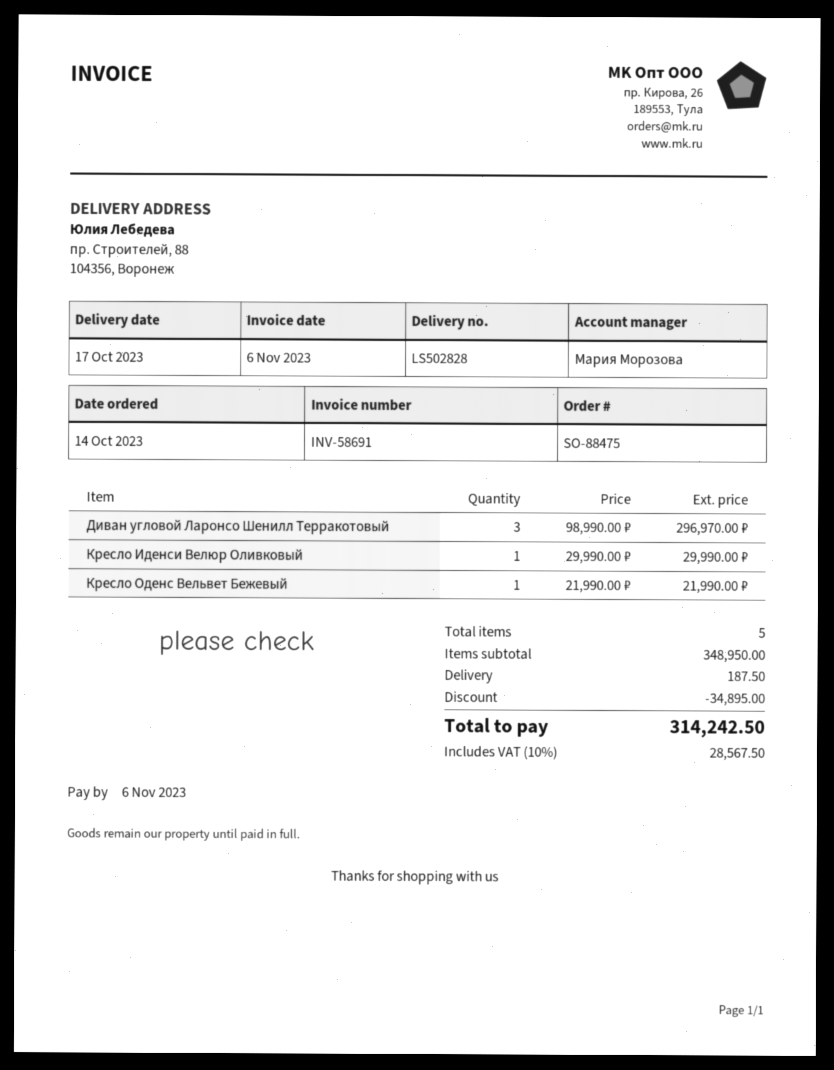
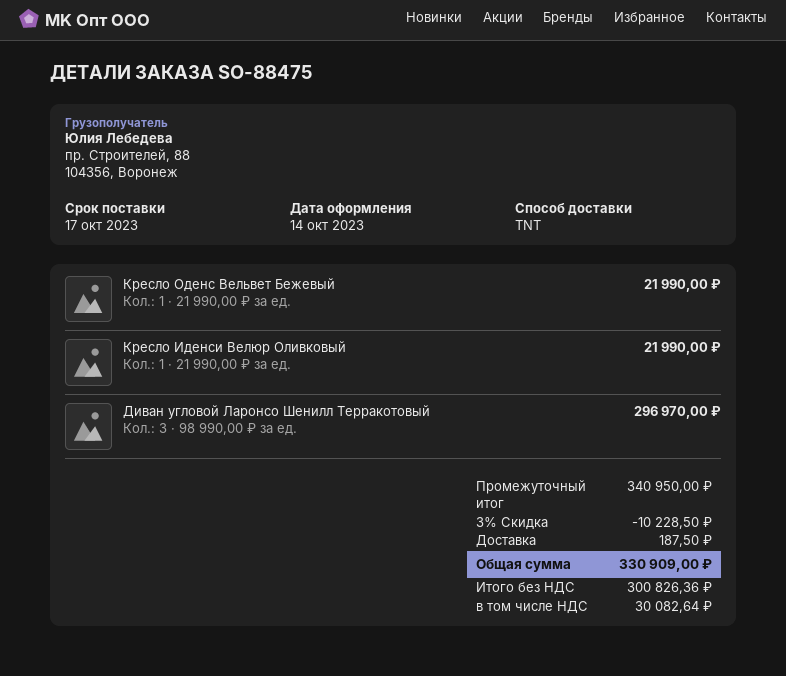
Кресло Иденси Велюр Оливковый: 1 x 29990.00 = 29990.00 -> 1 x 21990.00 = 21990.00
subtotal: 348950.00 -> 340950.00
discount: 34895.00 -> 10228.50
tax: 28567.50 -> 30082.64
total: 314242.50 -> 330909.00

